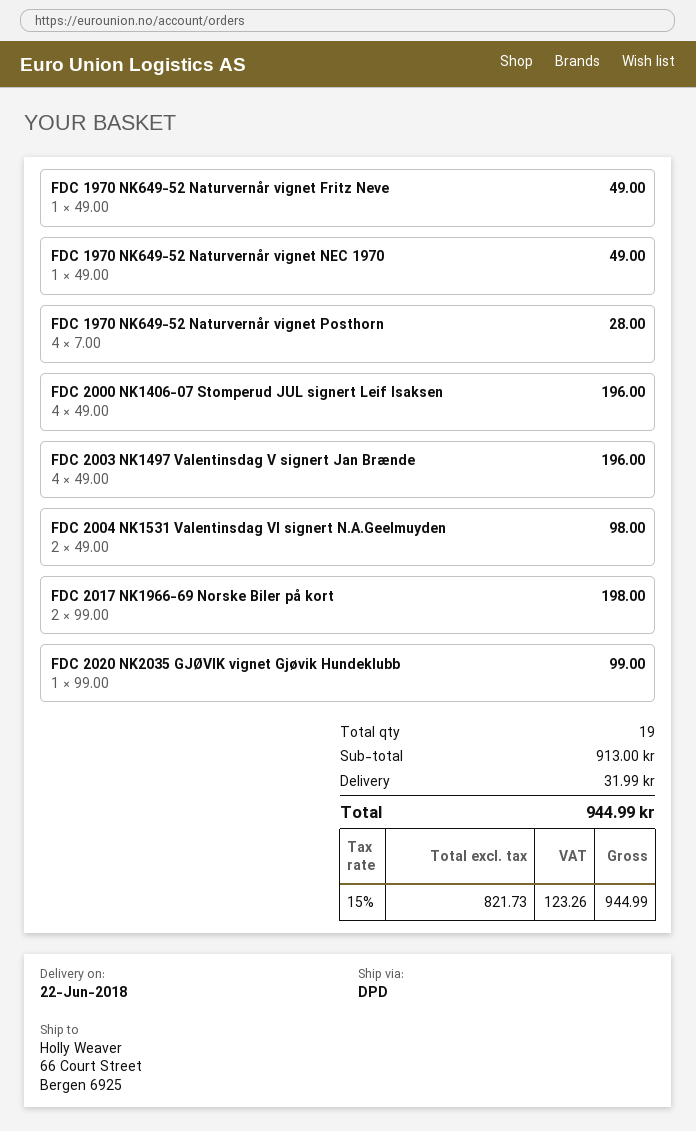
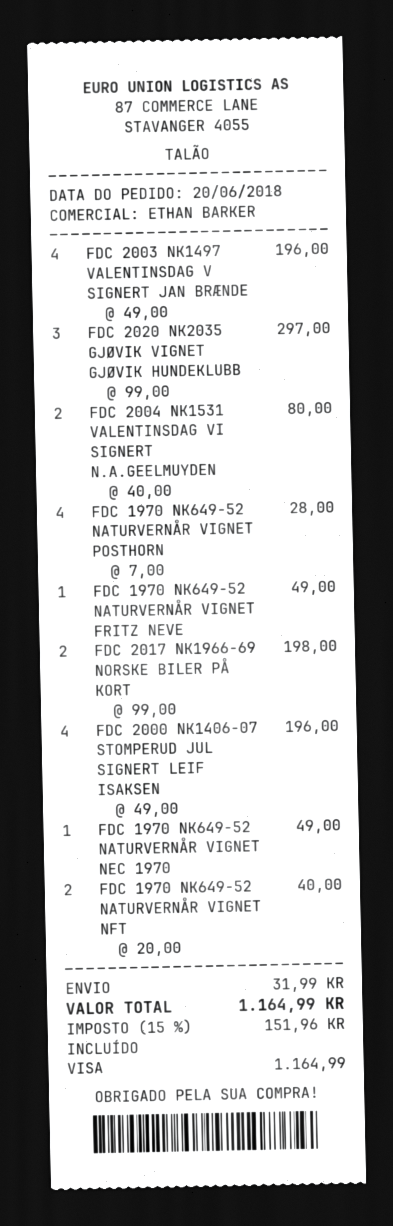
FDC 2004 NK1531 Valentinsdag VI signert N.A.Geelmuyden: 2 x 49.00 = 98.00 -> 2 x 40.00 = 80.00
FDC 2020 NK2035 GJØVIK vignet Gjøvik Hundeklubb: 1 x 99.00 = 99.00 -> 3 x 99.00 = 297.00
FDC 1970 NK649-52 NATURVERNÅR VIGNET NFT: none -> 2 x 20.00 = 40.00
tax: 15% = 123.26 -> 15% = 151.96
total: 944.99 -> 1164.99

